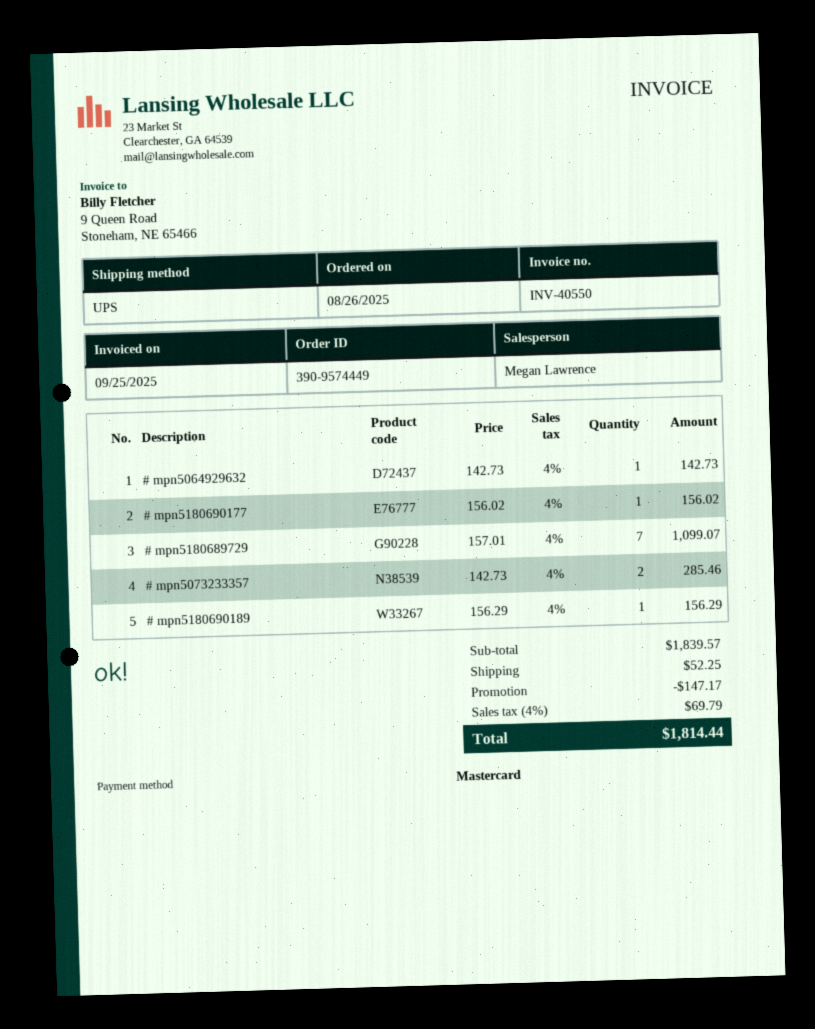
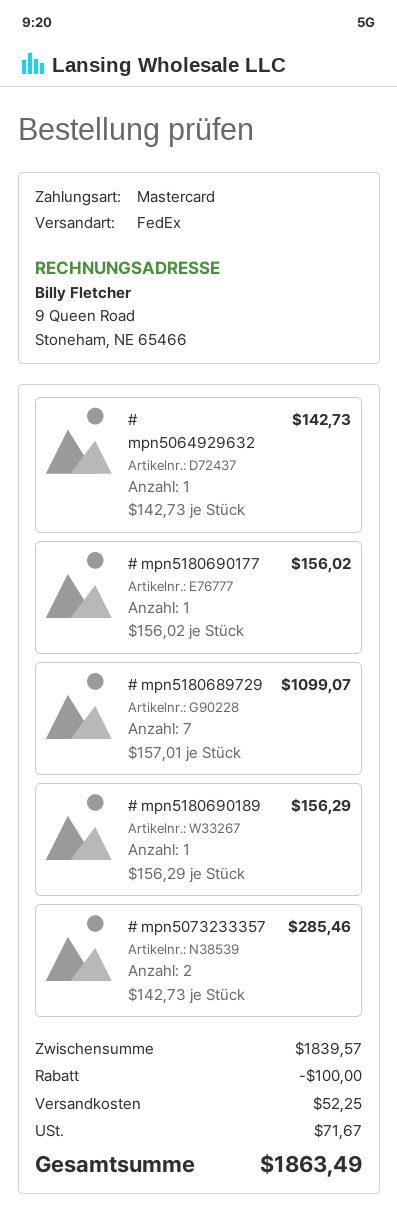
shipping method: UPS -> FedEx
discount: 147.17 -> 100.00
tax: 69.79 -> 71.67
total: 1814.44 -> 1863.49

